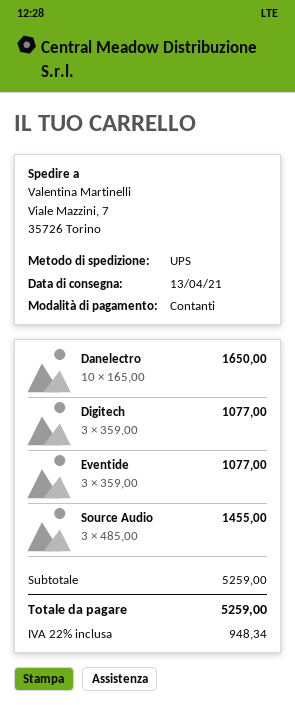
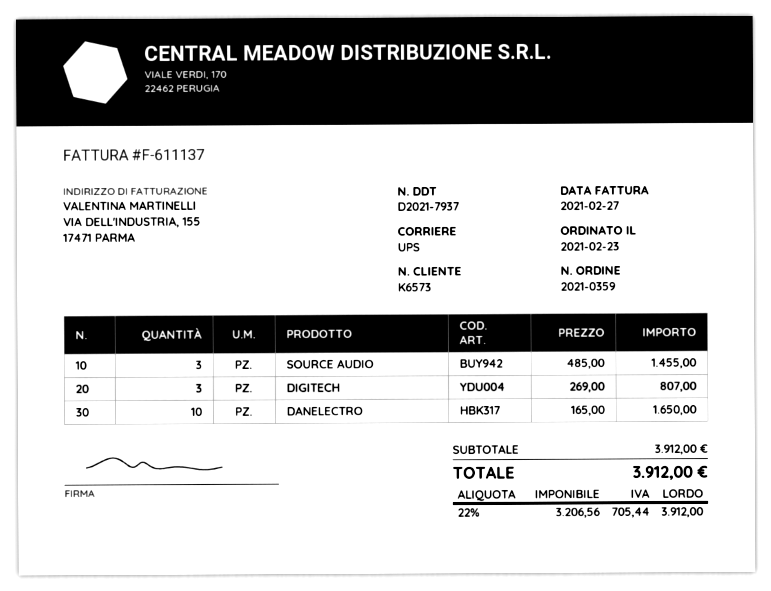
Digitech: 3 x 359.00 = 1077.00 -> 3 x 269.00 = 807.00
Eventide: 3 x 359.00 = 1077.00 -> none
subtotal: 5259.00 -> 3912.00
tax: 22% = 948.34 -> 22% = 705.44
total: 5259.00 -> 3912.00

